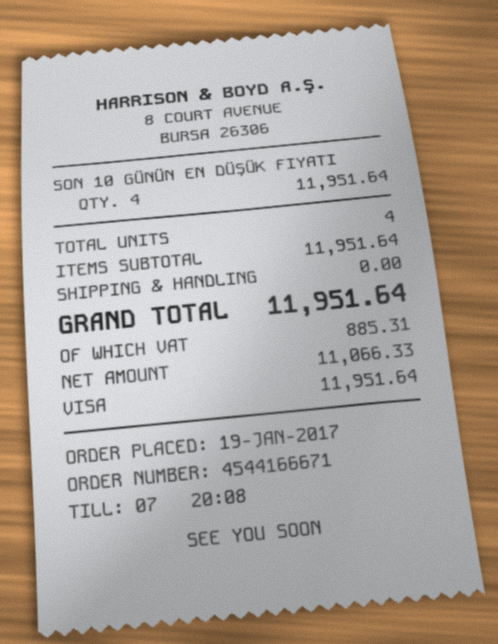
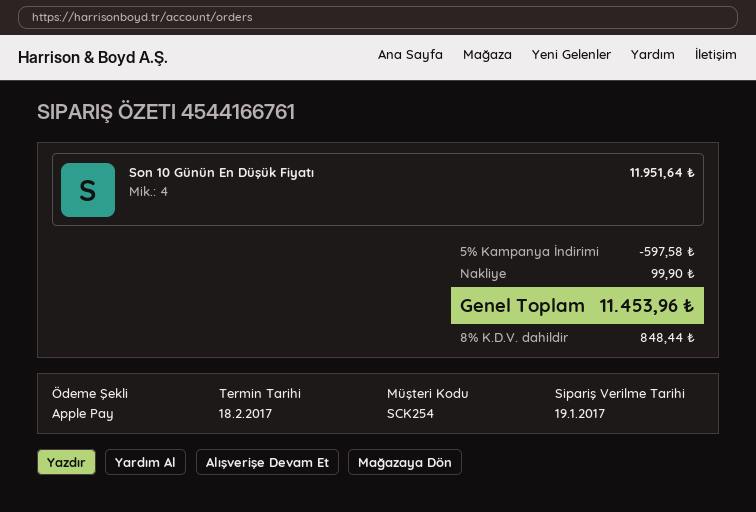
order number: 4544166671 -> 4544166761
payment method: Visa -> Apple Pay
discount: none -> 5% = 597.58
shipping: 0.00 -> 99.90
tax: 885.31 -> 848.44
total: 11951.64 -> 11453.96

